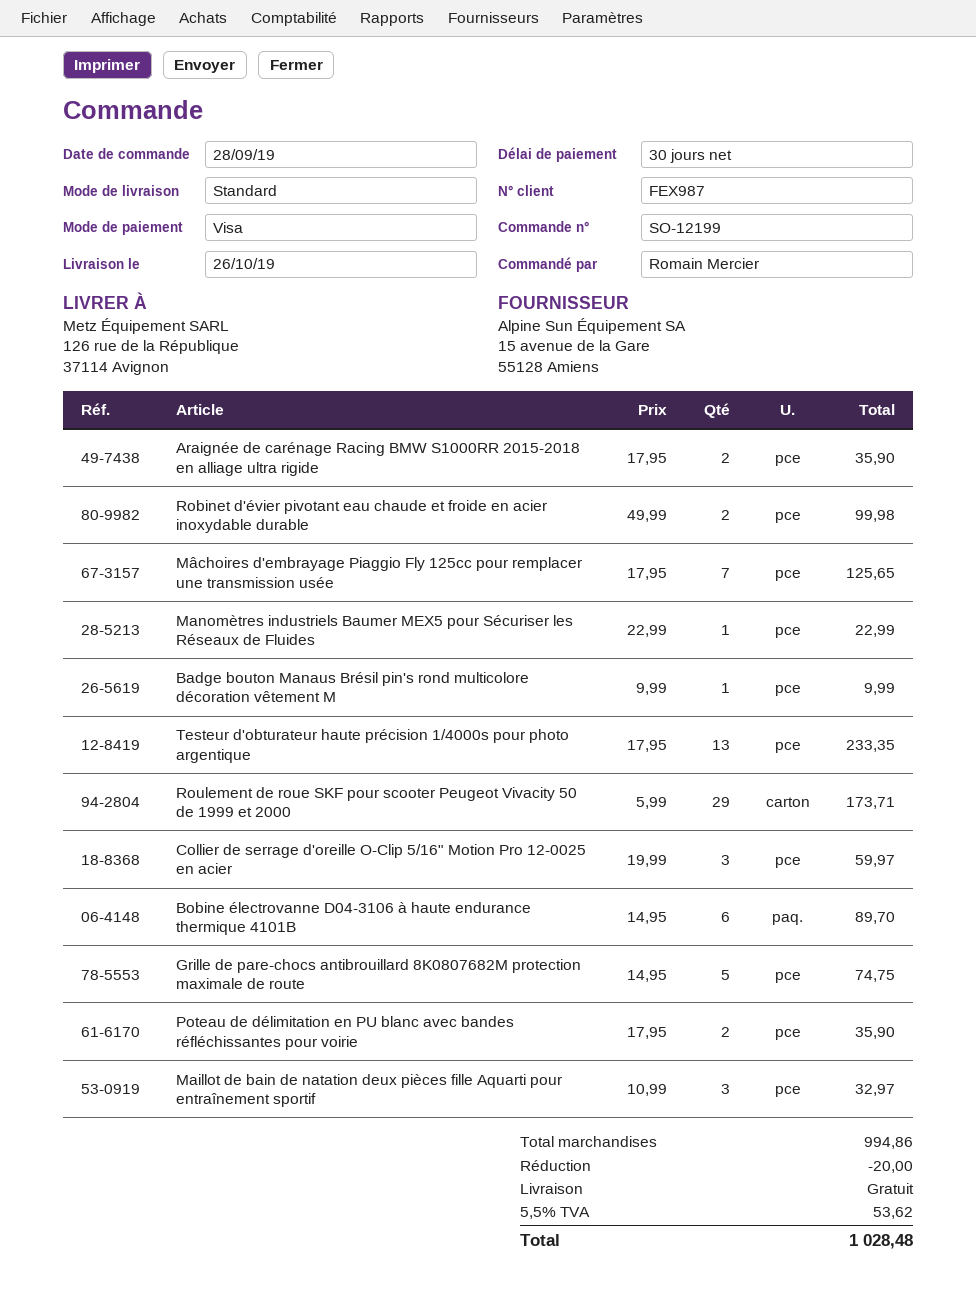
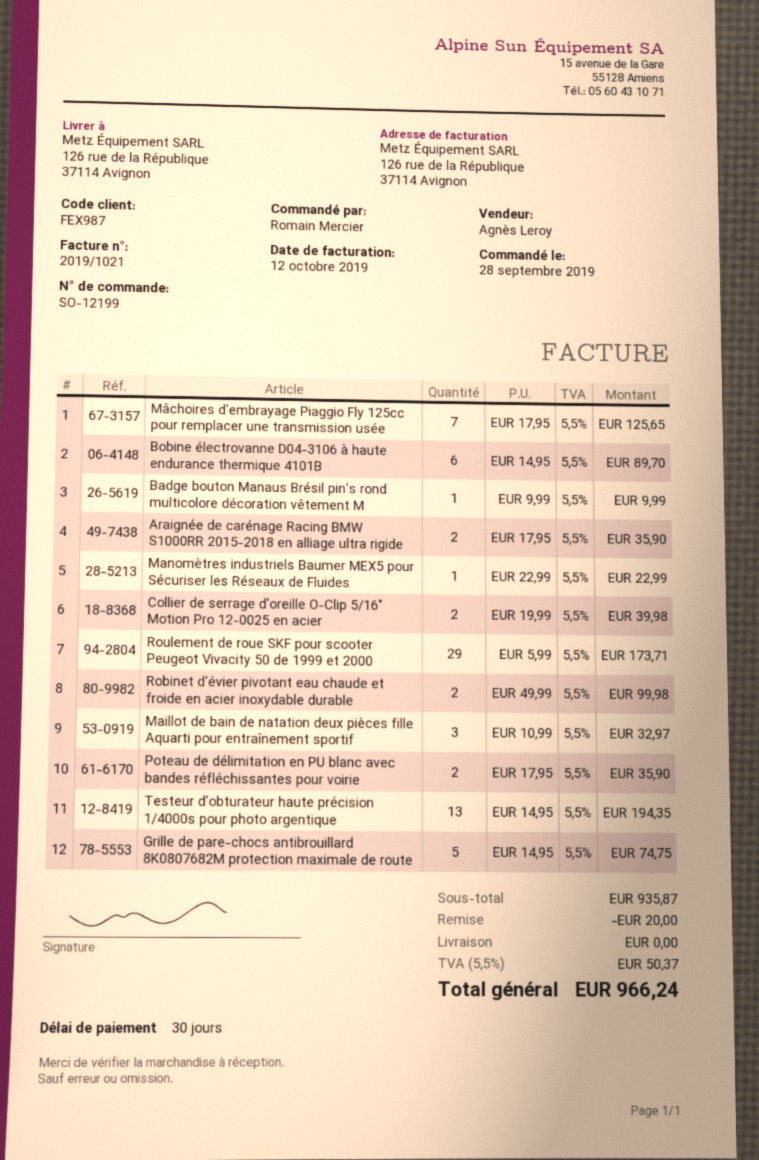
Testeur d'obturateur haute précision 1/4000s pour photo argentique: 13 x 17.95 = 233.35 -> 13 x 14.95 = 194.35
Collier de serrage d'oreille O-Clip 5/16" Motion Pro 12-0025 en acier: 3 x 19.99 = 59.97 -> 2 x 19.99 = 39.98
subtotal: 994.86 -> 935.87
tax: 5.5% = 53.62 -> 5.5% = 50.37
total: 1028.48 -> 966.24

